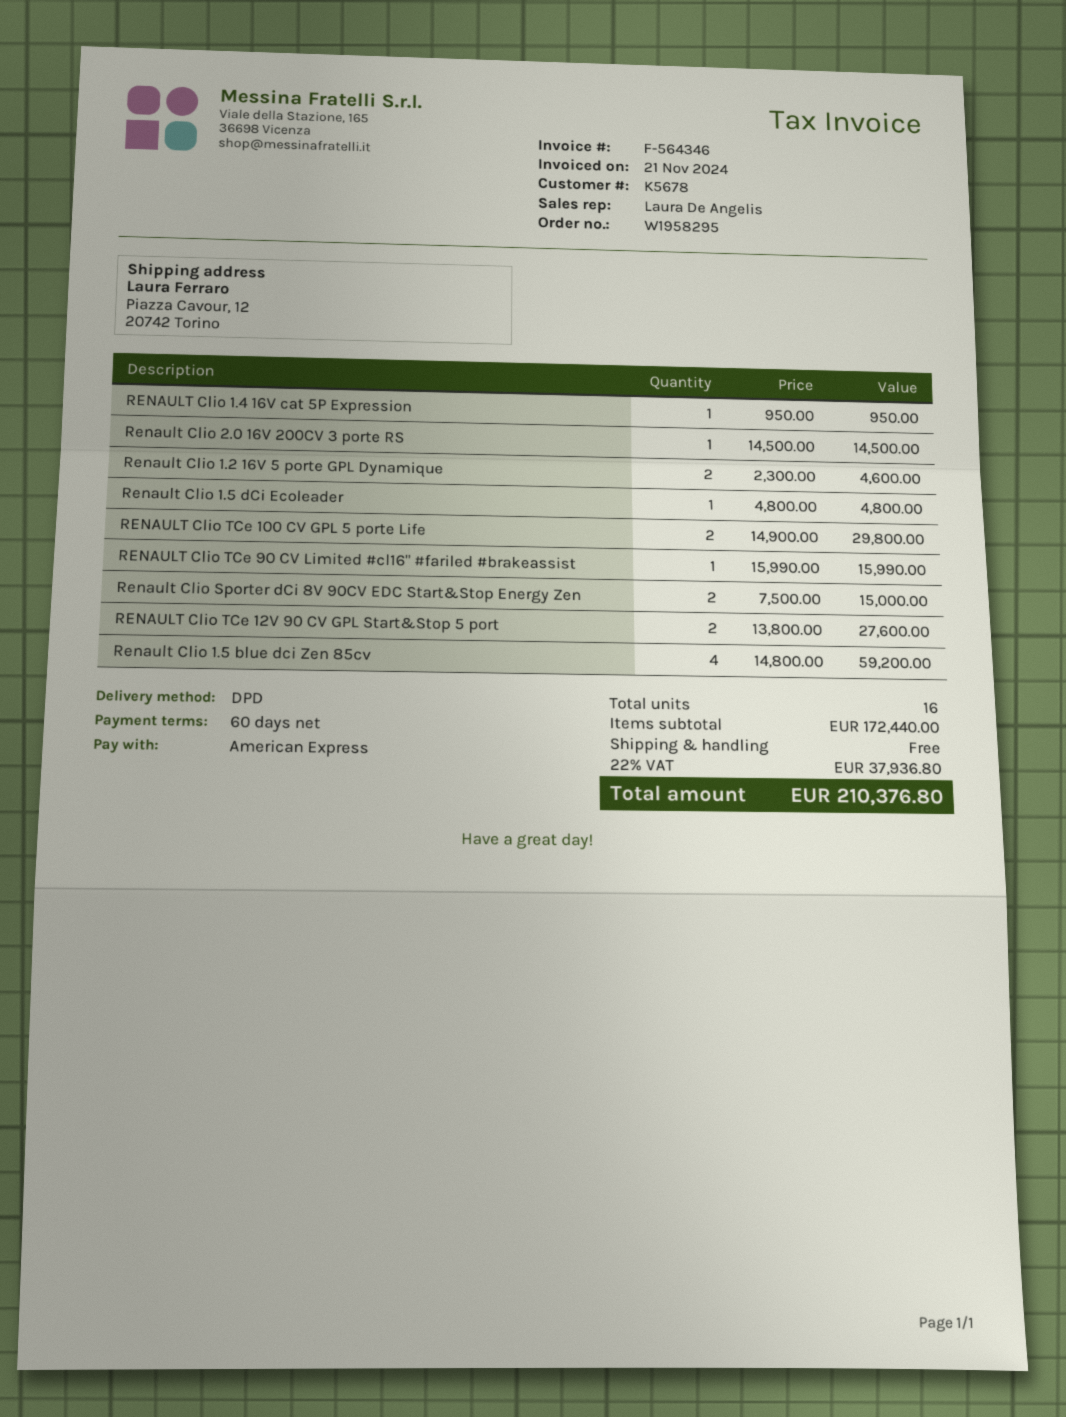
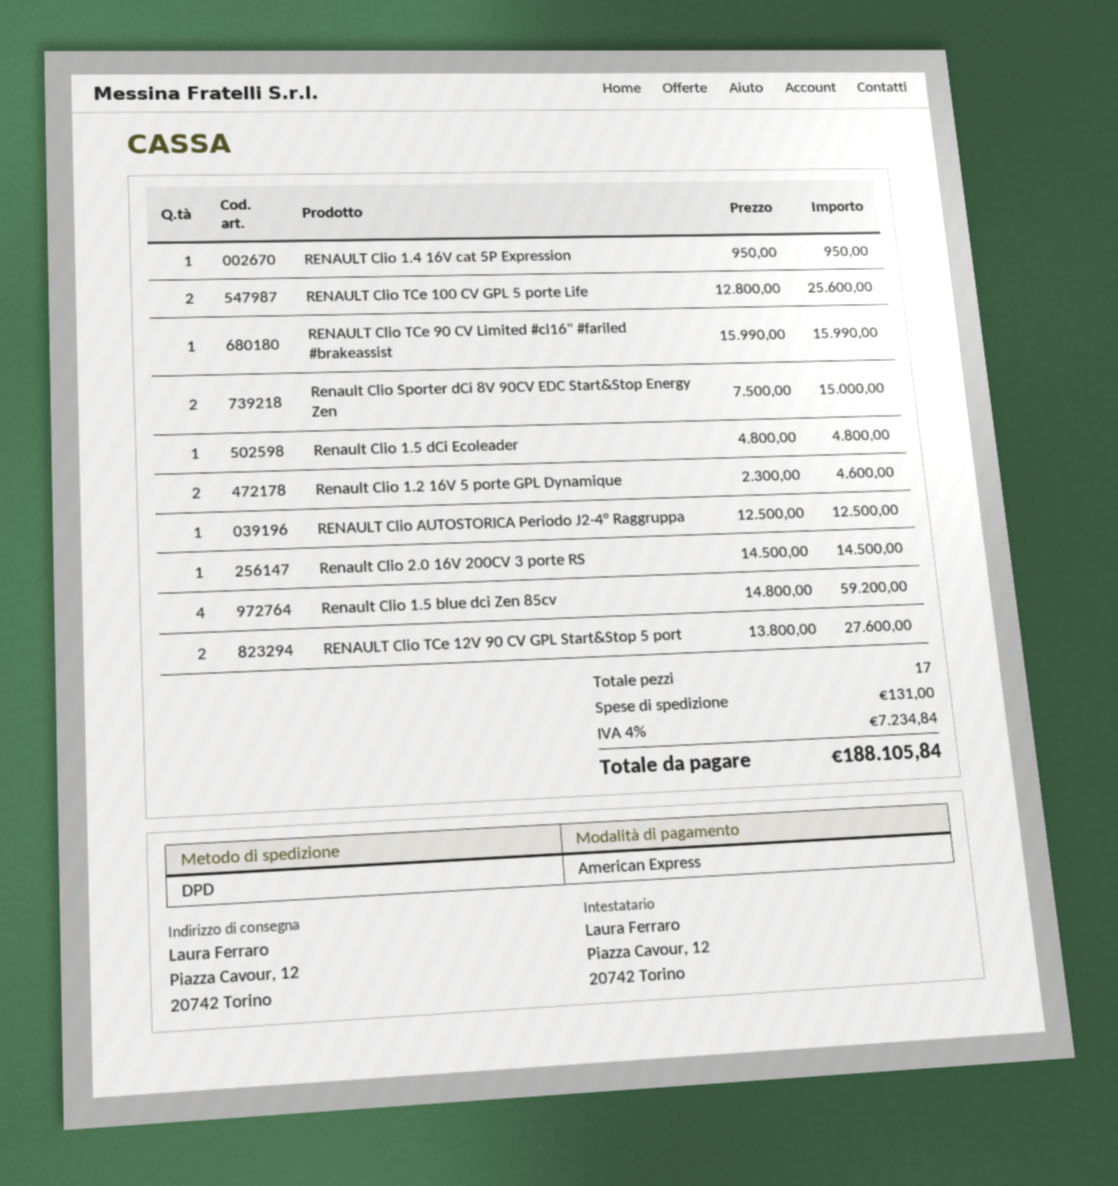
RENAULT Clio TCe 100 CV GPL 5 porte Life: 2 x 14900.00 = 29800.00 -> 2 x 12800.00 = 25600.00
RENAULT Clio AUTOSTORICA Periodo J2-4° Raggruppa: none -> 1 x 12500.00 = 12500.00
total quantity: 16 -> 17
shipping: 0.00 -> 131.00
tax: 22% = 37936.80 -> 4% = 7234.84
total: 210376.80 -> 188105.84

